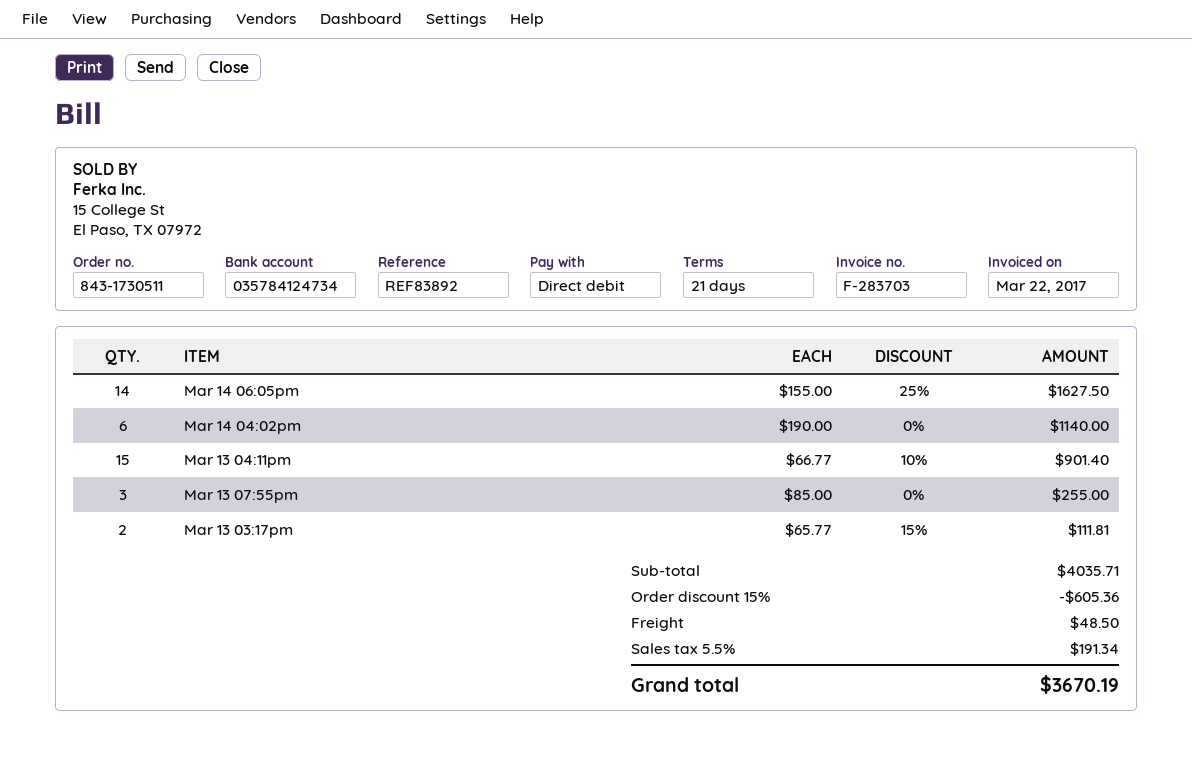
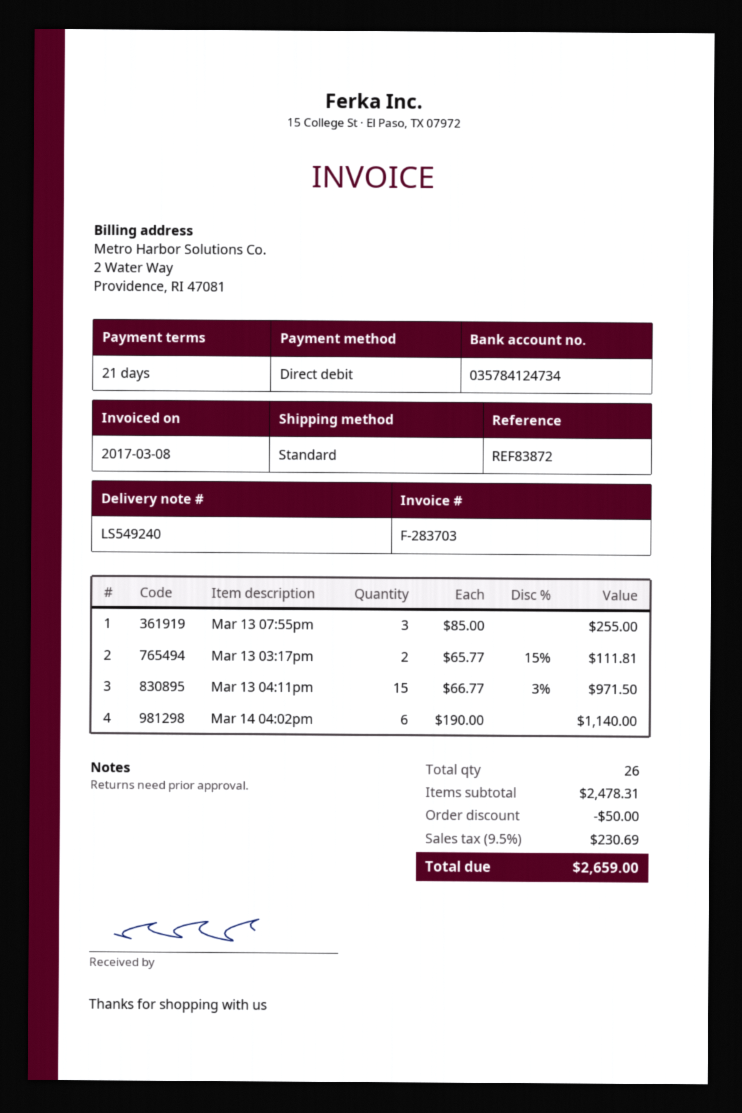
invoice date: 2017-03-22 -> 2017-03-08
reference: REF83892 -> REF83872
Mar 14 06:05pm: 14 x 155.00 - 25% = 1627.50 -> none
Mar 13 04:11pm: 15 x 66.77 - 10% = 901.40 -> 15 x 66.77 - 3% = 971.50
subtotal: 4035.71 -> 2478.31
discount: 605.36 -> 50.00
shipping: 48.50 -> none
tax: 5.5% = 191.34 -> 9.5% = 230.69
total: 3670.19 -> 2659.00

